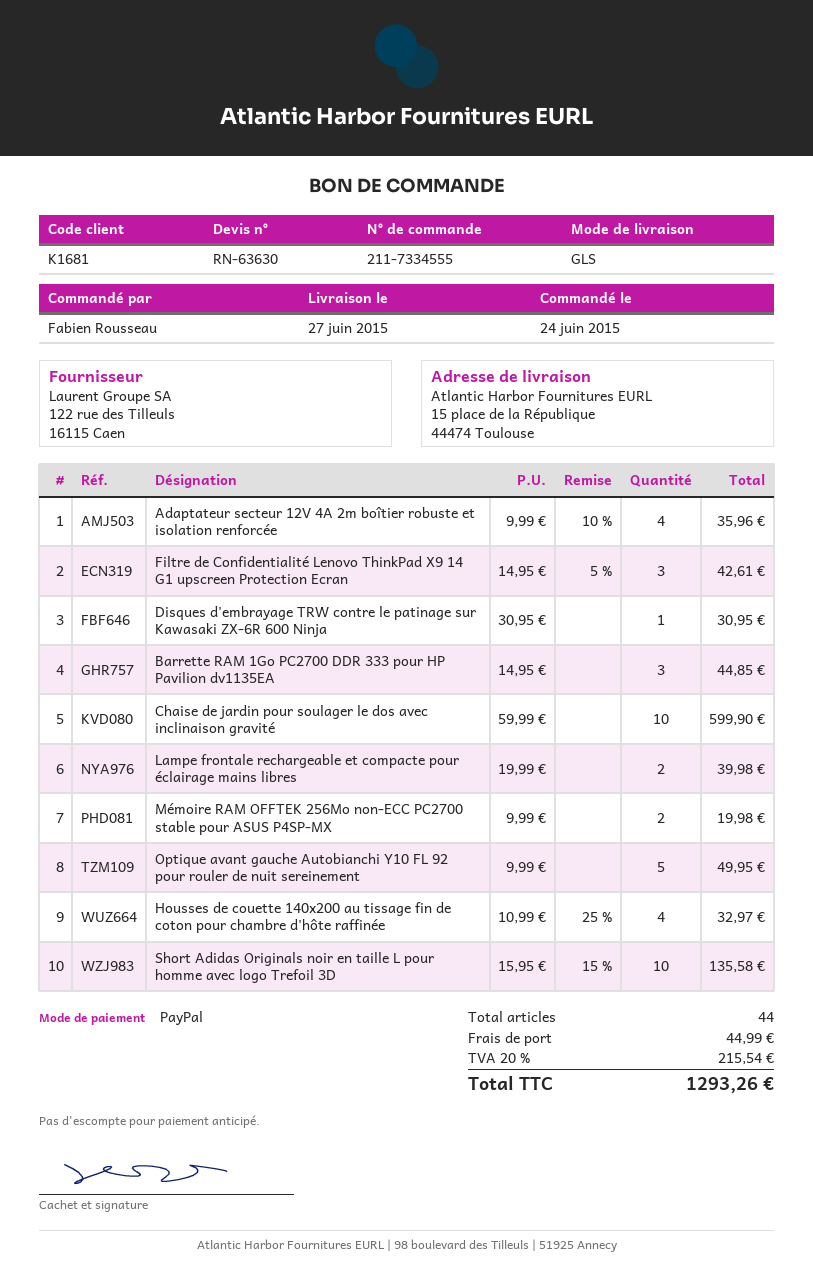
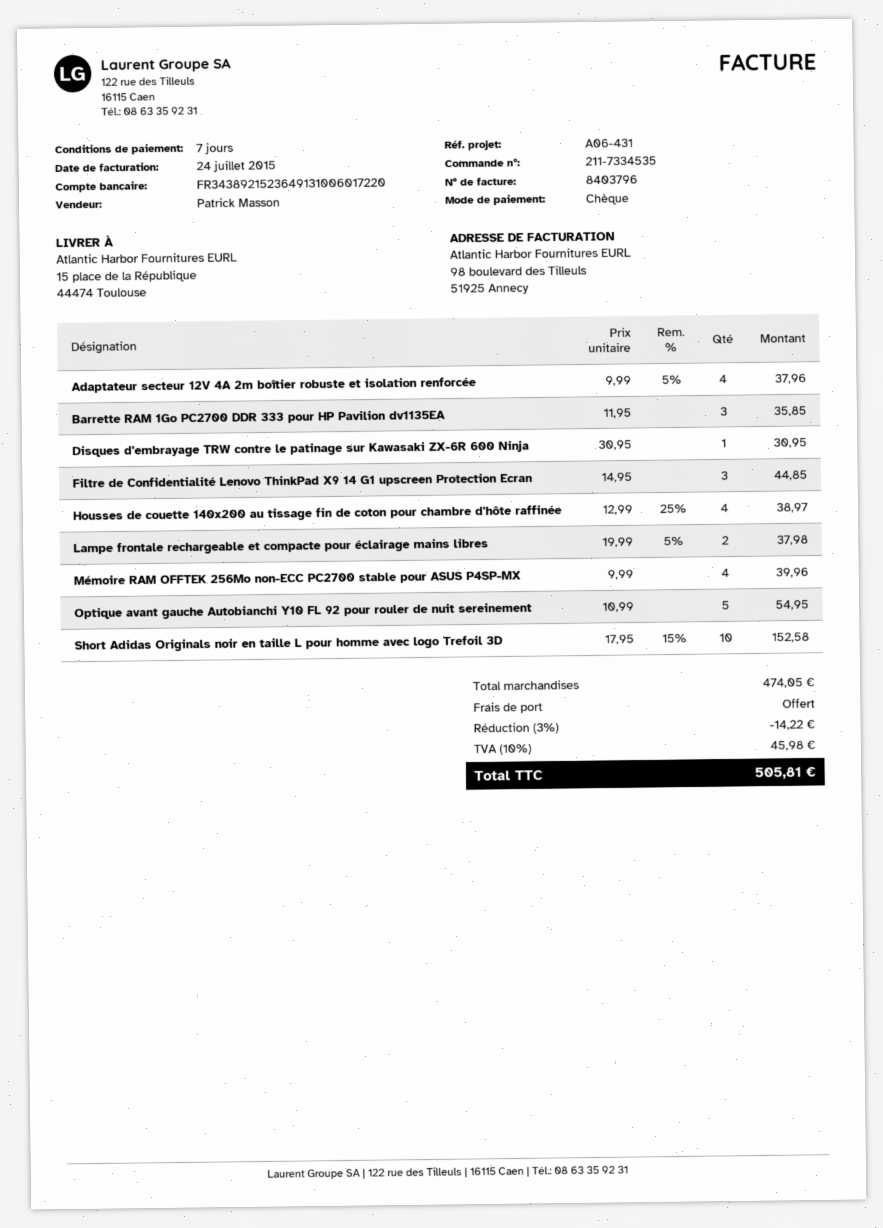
order number: 211-7334555 -> 211-7334535
payment method: PayPal -> cheque
Adaptateur secteur 12V 4A 2m boîtier robuste et isolation renforcée: 4 x 9.99 - 10% = 35.96 -> 4 x 9.99 - 5% = 37.96
Filtre de Confidentialité Lenovo ThinkPad X9 14 G1 upscreen Protection Ecran: 3 x 14.95 - 5% = 42.61 -> 3 x 14.95 = 44.85
Barrette RAM 1Go PC2700 DDR 333 pour HP Pavilion dv1135EA: 3 x 14.95 = 44.85 -> 3 x 11.95 = 35.85
Chaise de jardin pour soulager le dos avec inclinaison gravité: 10 x 59.99 = 599.90 -> none
Lampe frontale rechargeable et compacte pour éclairage mains libres: 2 x 19.99 = 39.98 -> 2 x 19.99 - 5% = 37.98
Mémoire RAM OFFTEK 256Mo non-ECC PC2700 stable pour ASUS P4SP-MX: 2 x 9.99 = 19.98 -> 4 x 9.99 = 39.96
Optique avant gauche Autobianchi Y10 FL 92 pour rouler de nuit sereinement: 5 x 9.99 = 49.95 -> 5 x 10.99 = 54.95
Housses de couette 140x200 au tissage fin de coton pour chambre d'hôte raffinée: 4 x 10.99 - 25% = 32.97 -> 4 x 12.99 - 25% = 38.97
Short Adidas Originals noir en taille L pour homme avec logo Trefoil 3D: 10 x 15.95 - 15% = 135.58 -> 10 x 17.95 - 15% = 152.58
discount: none -> 3% = 14.22
shipping: 44.99 -> 0.00
tax: 20% = 215.54 -> 10% = 45.98
total: 1293.26 -> 505.81

